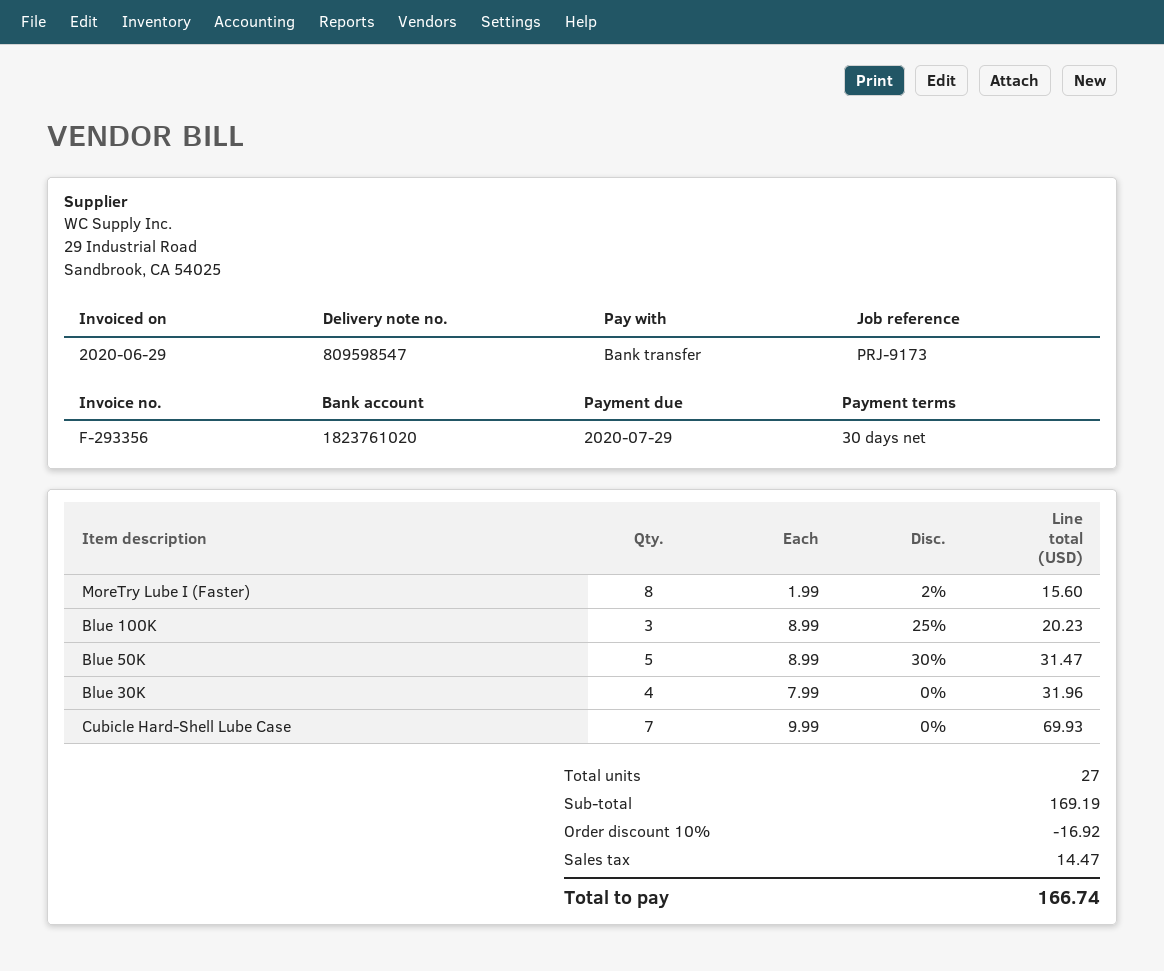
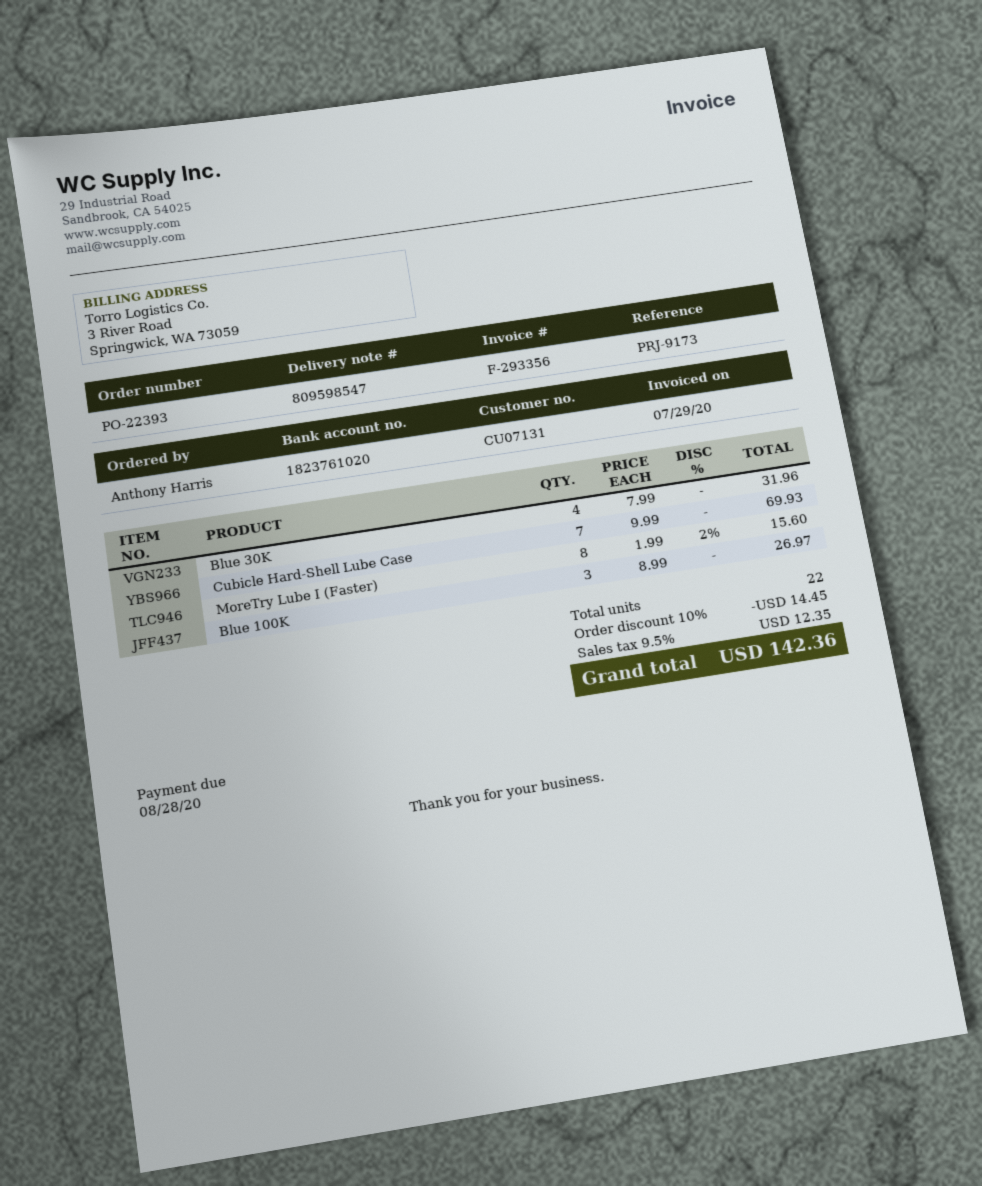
invoice date: 2020-06-29 -> 2020-07-29
due date: 2020-07-29 -> 2020-08-28
Blue 100K: 3 x 8.99 - 25% = 20.23 -> 3 x 8.99 = 26.97
Blue 50K: 5 x 8.99 - 30% = 31.47 -> none
total quantity: 27 -> 22
discount: 10% = 16.92 -> 10% = 14.45
tax: 14.47 -> 12.35
total: 166.74 -> 142.36

